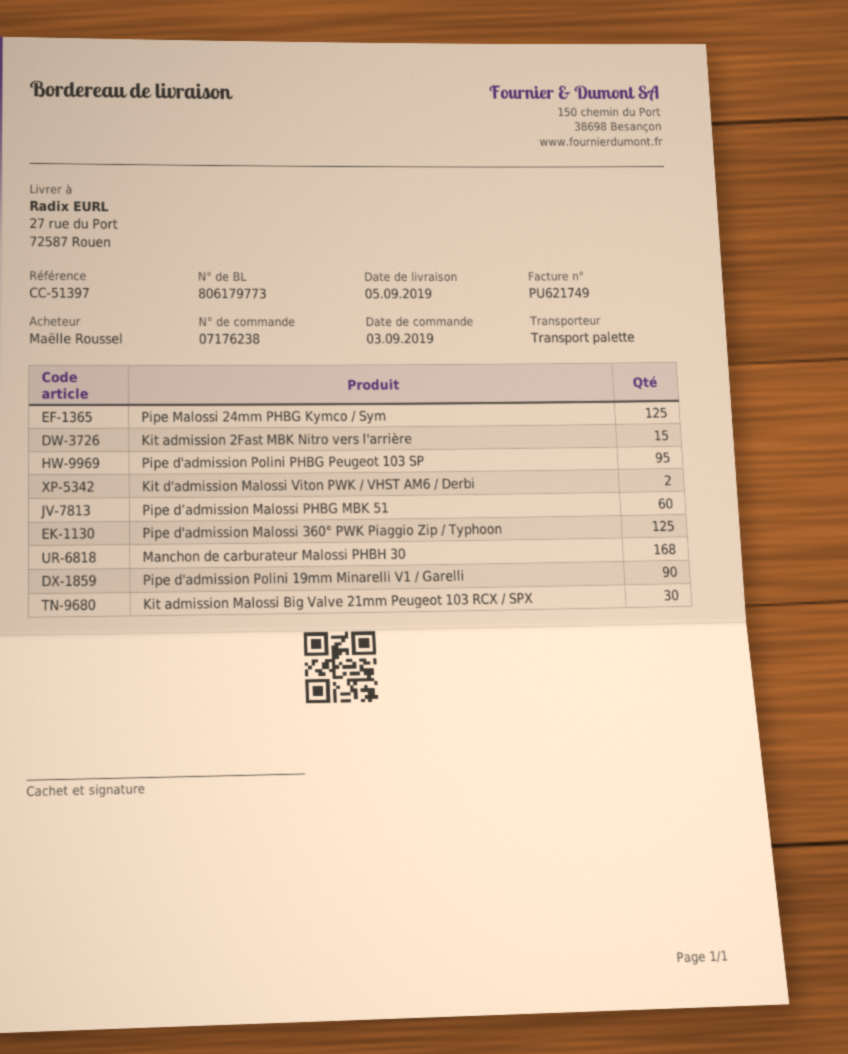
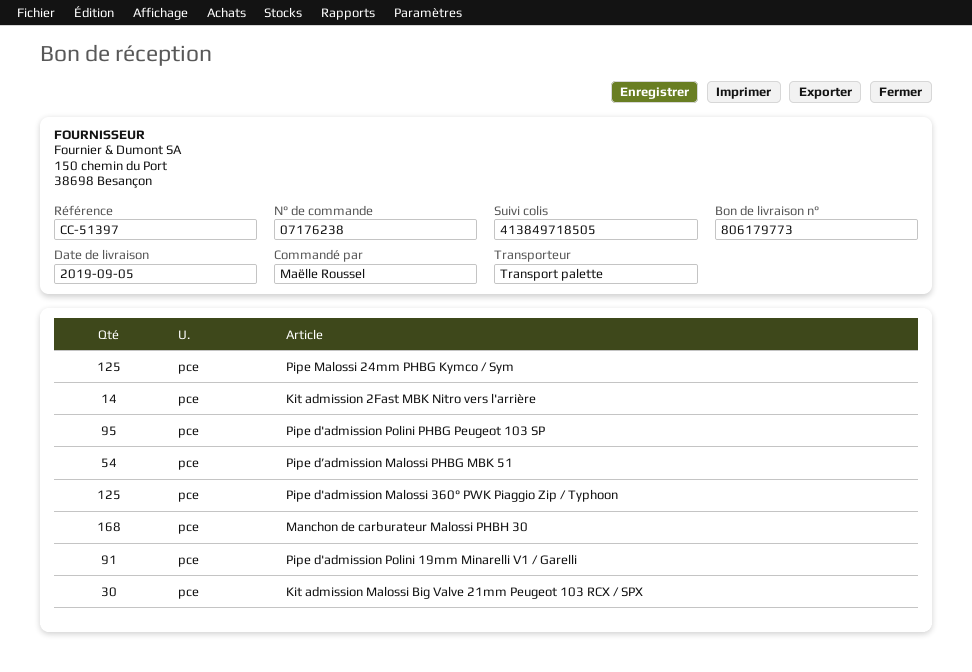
Kit admission 2Fast MBK Nitro vers l'arrière: 15 -> 14
Kit d'admission Malossi Viton PWK / VHST AM6 / Derbi: 2 -> none
Pipe d’admission Malossi PHBG MBK 51: 60 -> 54
Pipe d'admission Polini 19mm Minarelli V1 / Garelli: 90 -> 91

